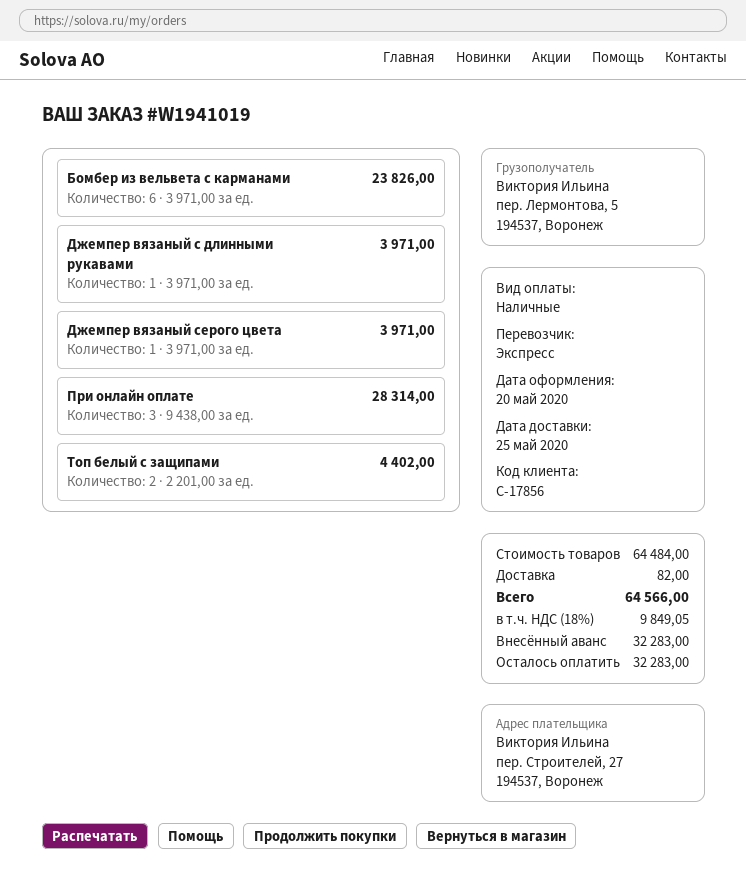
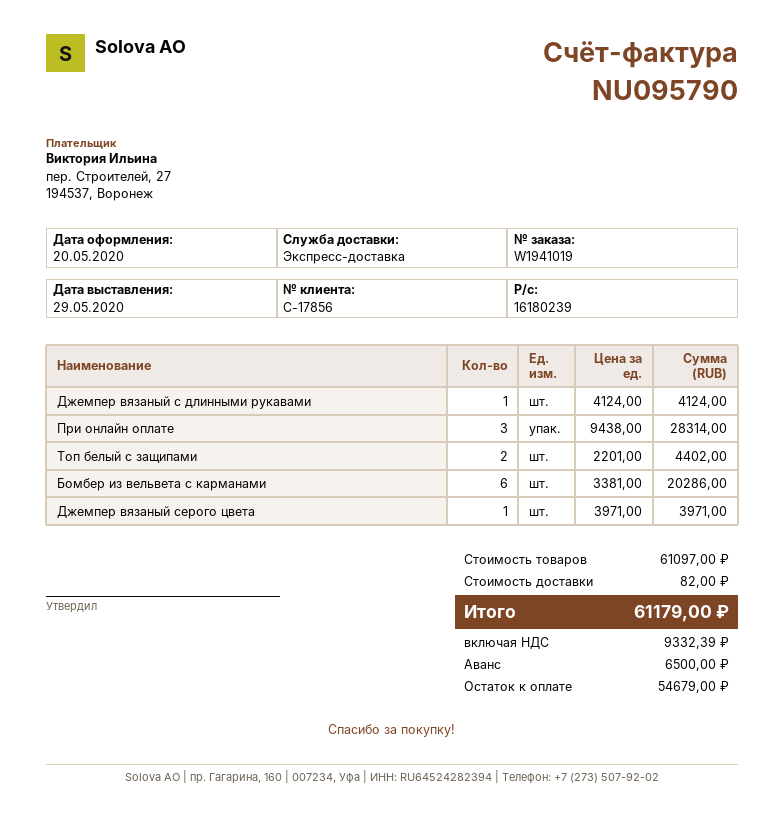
Бомбер из вельвета с карманами: 6 x 3971.00 = 23826.00 -> 6 x 3381.00 = 20286.00
Джемпер вязаный с длинными рукавами: 1 x 3971.00 = 3971.00 -> 1 x 4124.00 = 4124.00
subtotal: 64484.00 -> 61097.00
tax: 9849.05 -> 9332.39
total: 64566.00 -> 61179.00
deposit: 32283.00 -> 6500.00
balance: 32283.00 -> 54679.00

